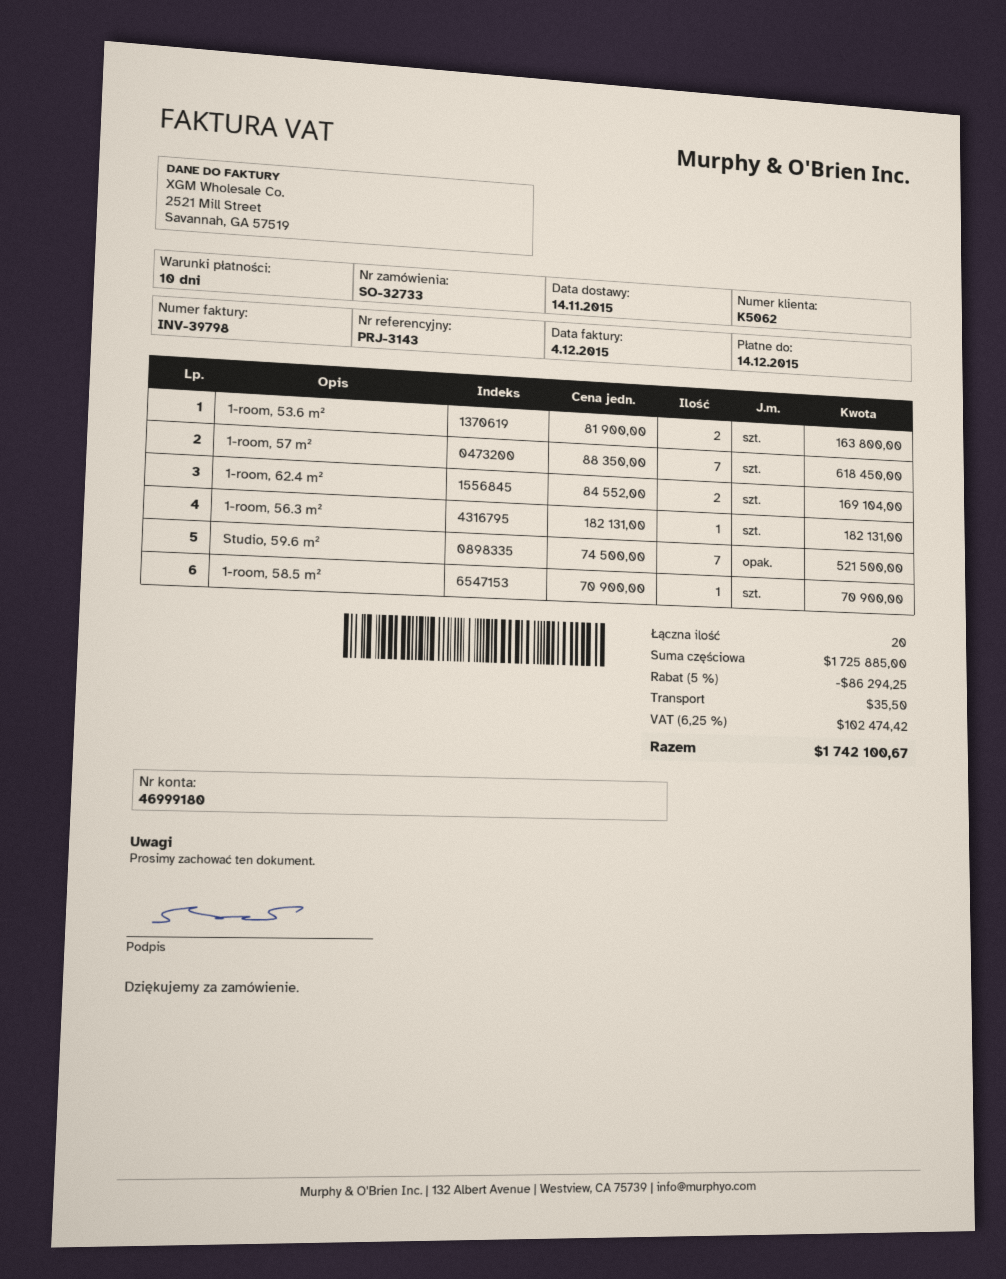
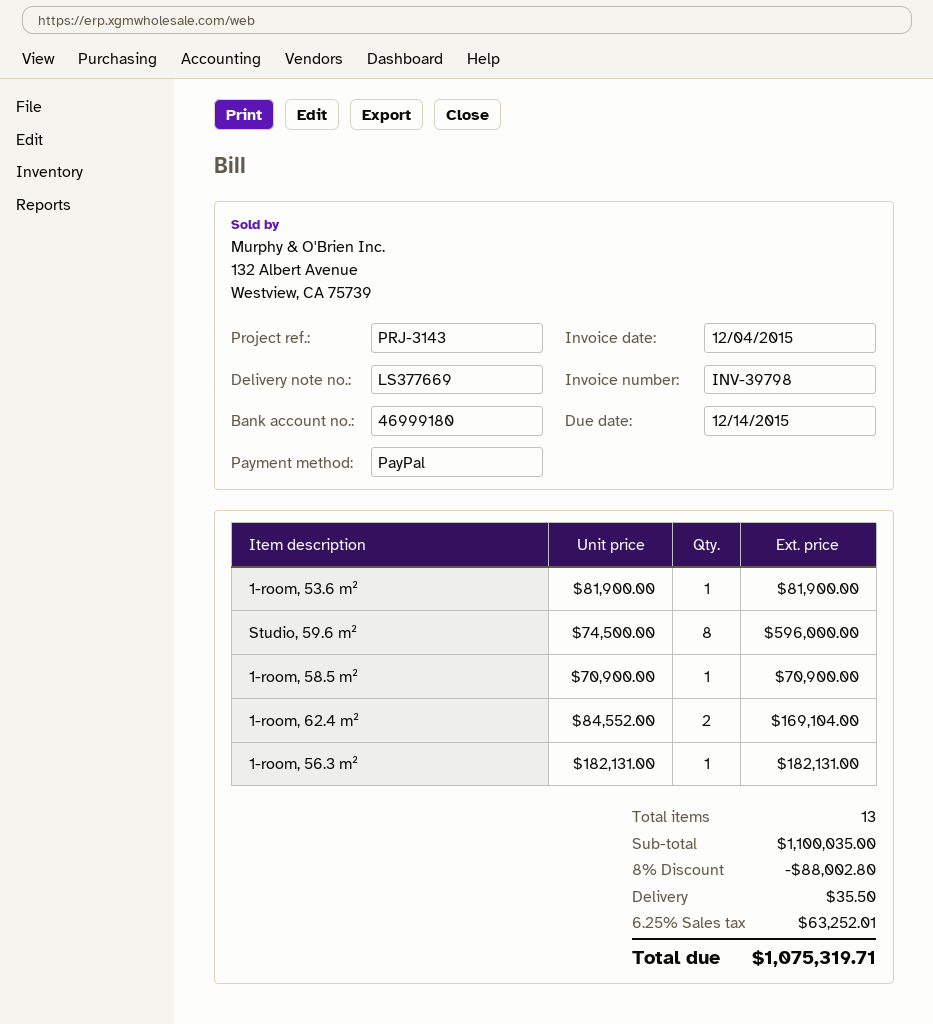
1-room, 53.6 m²: 2 x 81900.00 = 163800.00 -> 1 x 81900.00 = 81900.00
1-room, 57 m²: 7 x 88350.00 = 618450.00 -> none
Studio, 59.6 m²: 7 x 74500.00 = 521500.00 -> 8 x 74500.00 = 596000.00
total quantity: 20 -> 13
subtotal: 1725885.00 -> 1100035.00
discount: 5% = 86294.25 -> 8% = 88002.80
tax: 6.25% = 102474.42 -> 6.25% = 63252.01
total: 1742100.67 -> 1075319.71

